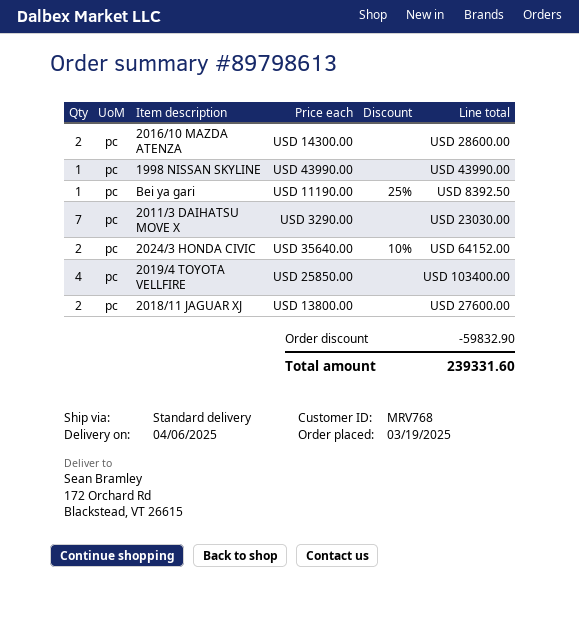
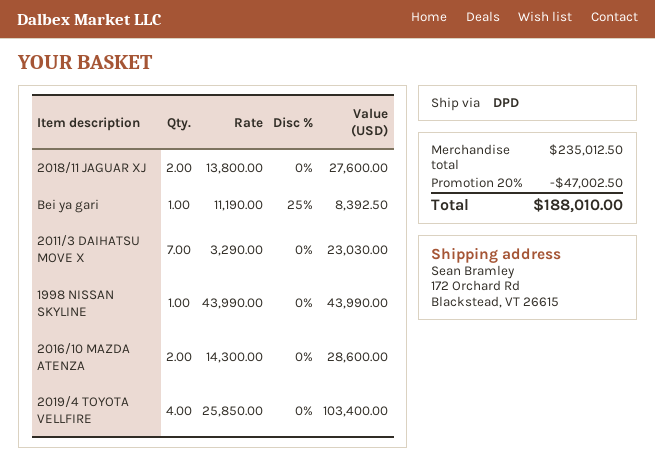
shipping method: standard -> DPD
2024/3 HONDA CIVIC: 2 x 35640.00 - 10% = 64152.00 -> none
discount: 59832.90 -> 47002.50
total: 239331.60 -> 188010.00

